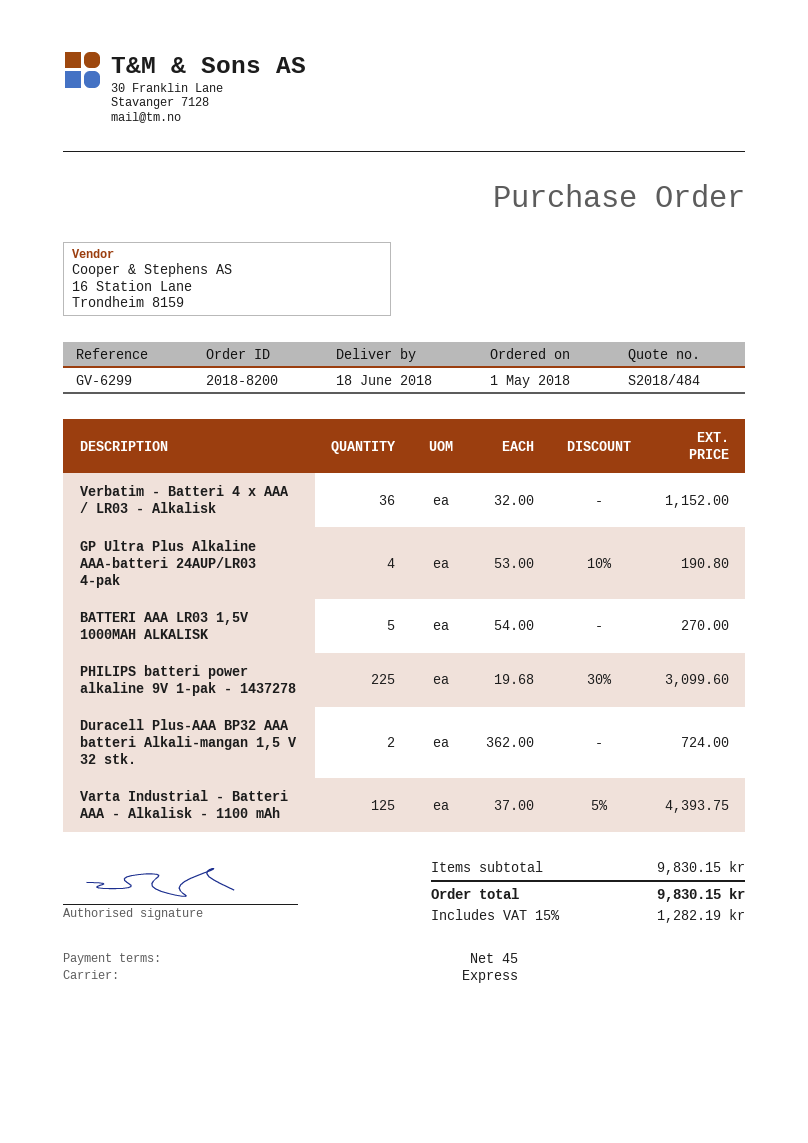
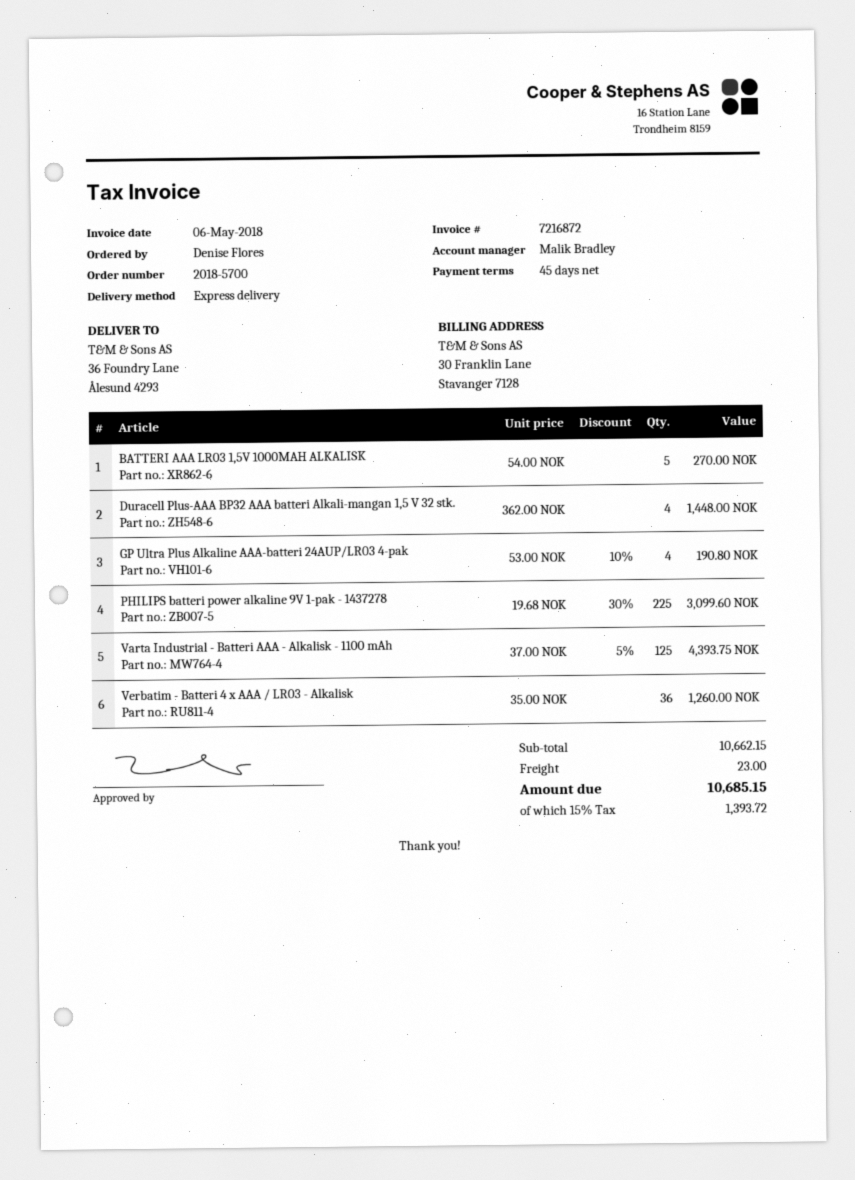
order number: 2018-8200 -> 2018-5700
Verbatim - Batteri 4 x AAA / LR03 - Alkalisk: 36 x 32.00 = 1152.00 -> 36 x 35.00 = 1260.00
Duracell Plus-AAA BP32 AAA batteri Alkali-mangan 1,5 V 32 stk.: 2 x 362.00 = 724.00 -> 4 x 362.00 = 1448.00
subtotal: 9830.15 -> 10662.15
shipping: none -> 23.00
tax: 15% = 1282.19 -> 15% = 1393.72
total: 9830.15 -> 10685.15

